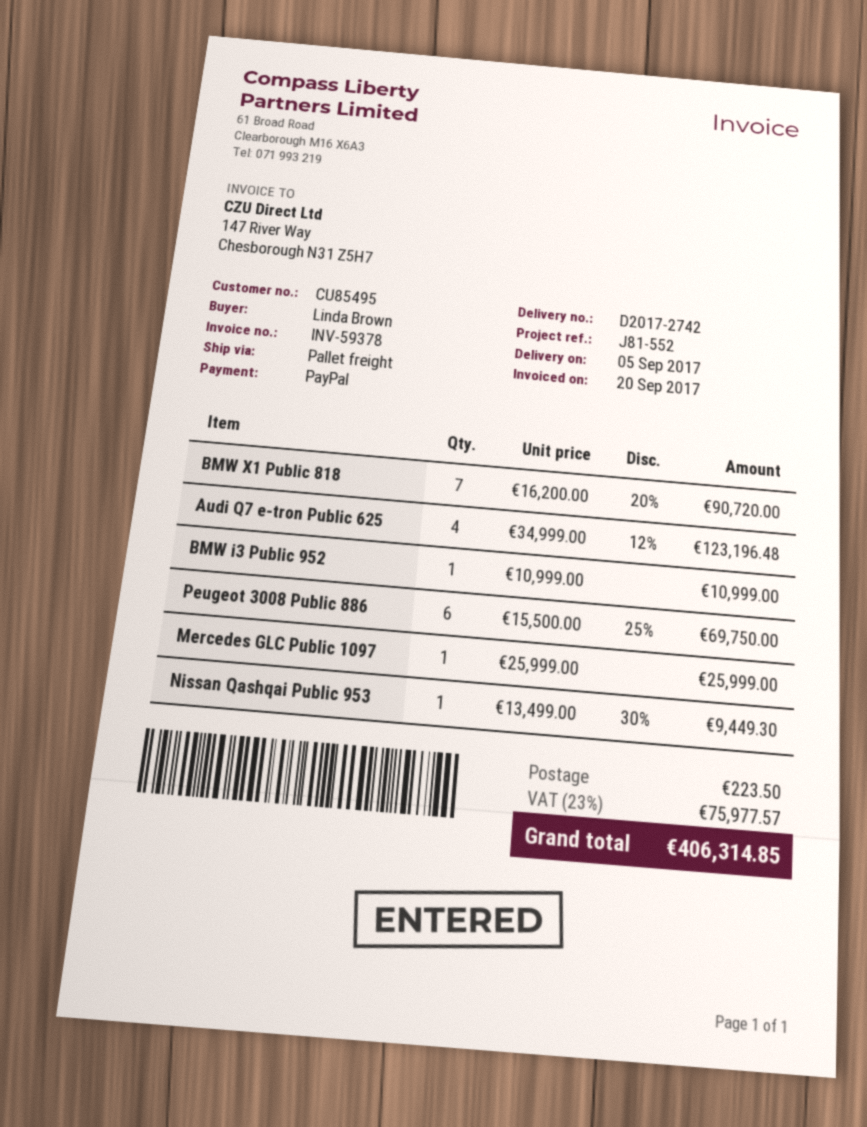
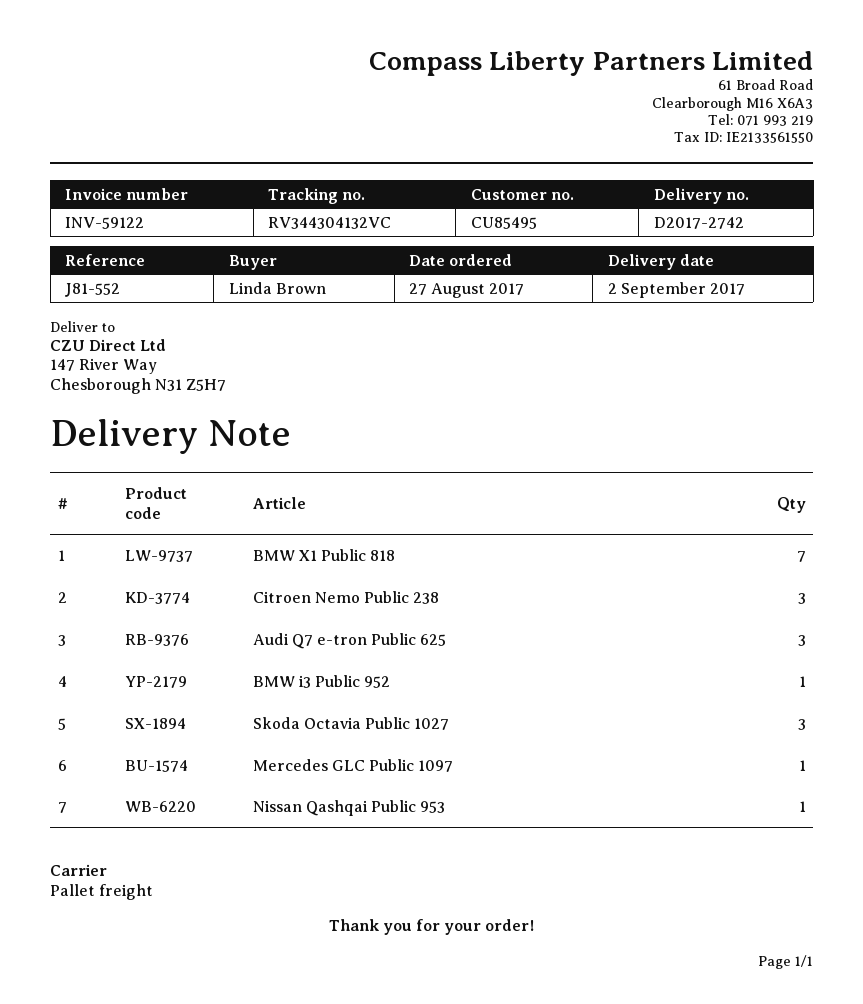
delivery date: 2017-09-05 -> 2017-09-02
invoice number: INV-59378 -> INV-59122
Audi Q7 e-tron Public 625: 4 -> 3
Peugeot 3008 Public 886: 6 -> none
Citroen Nemo Public 238: none -> 3
Skoda Octavia Public 1027: none -> 3

